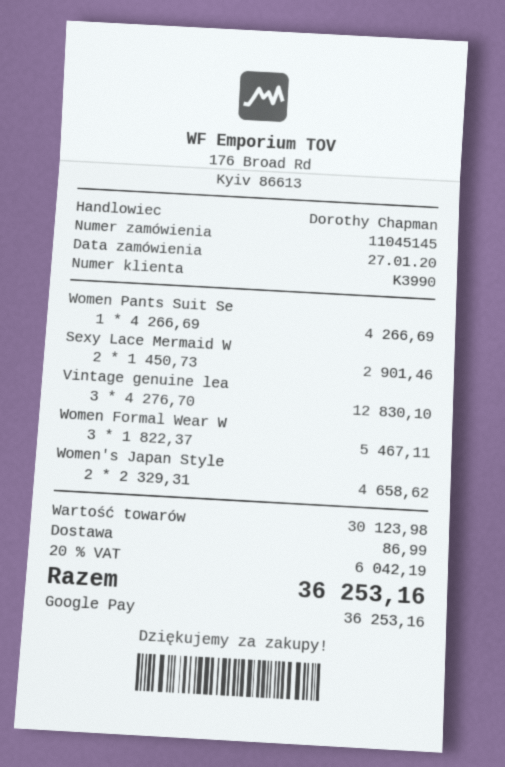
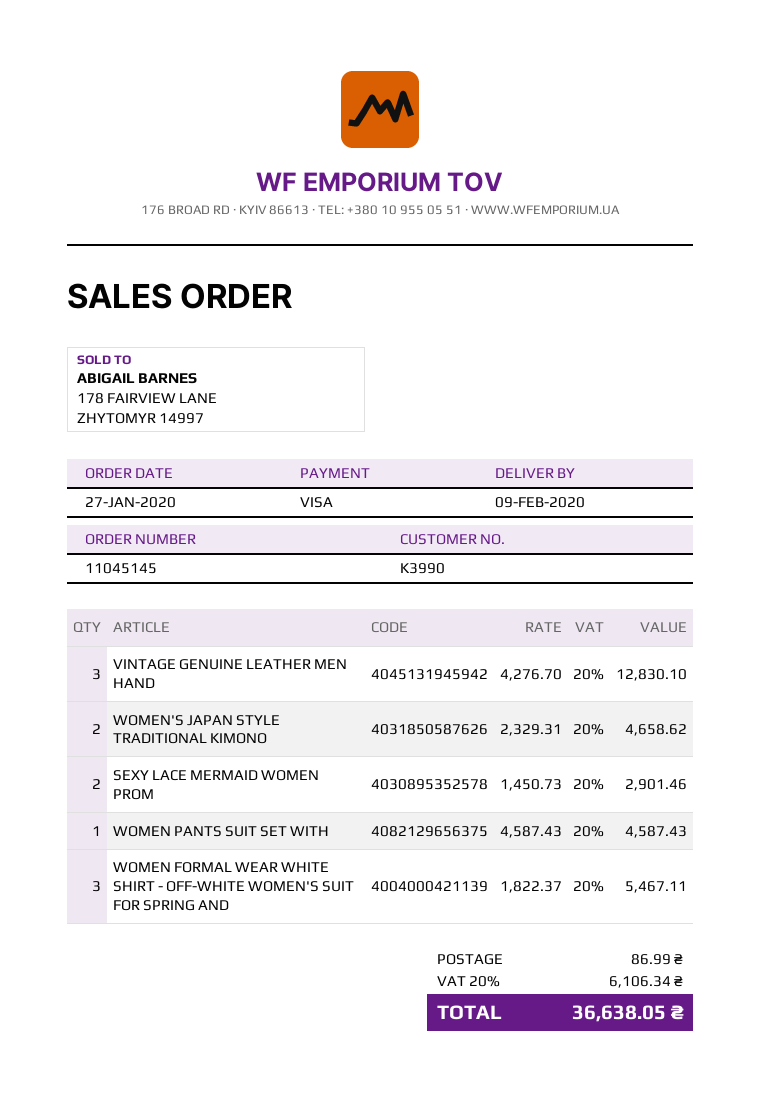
payment method: Google Pay -> Visa
Women Pants Suit Se: 1 x 4266.69 = 4266.69 -> 1 x 4587.43 = 4587.43
tax: 20% = 6042.19 -> 20% = 6106.34
total: 36253.16 -> 36638.05

